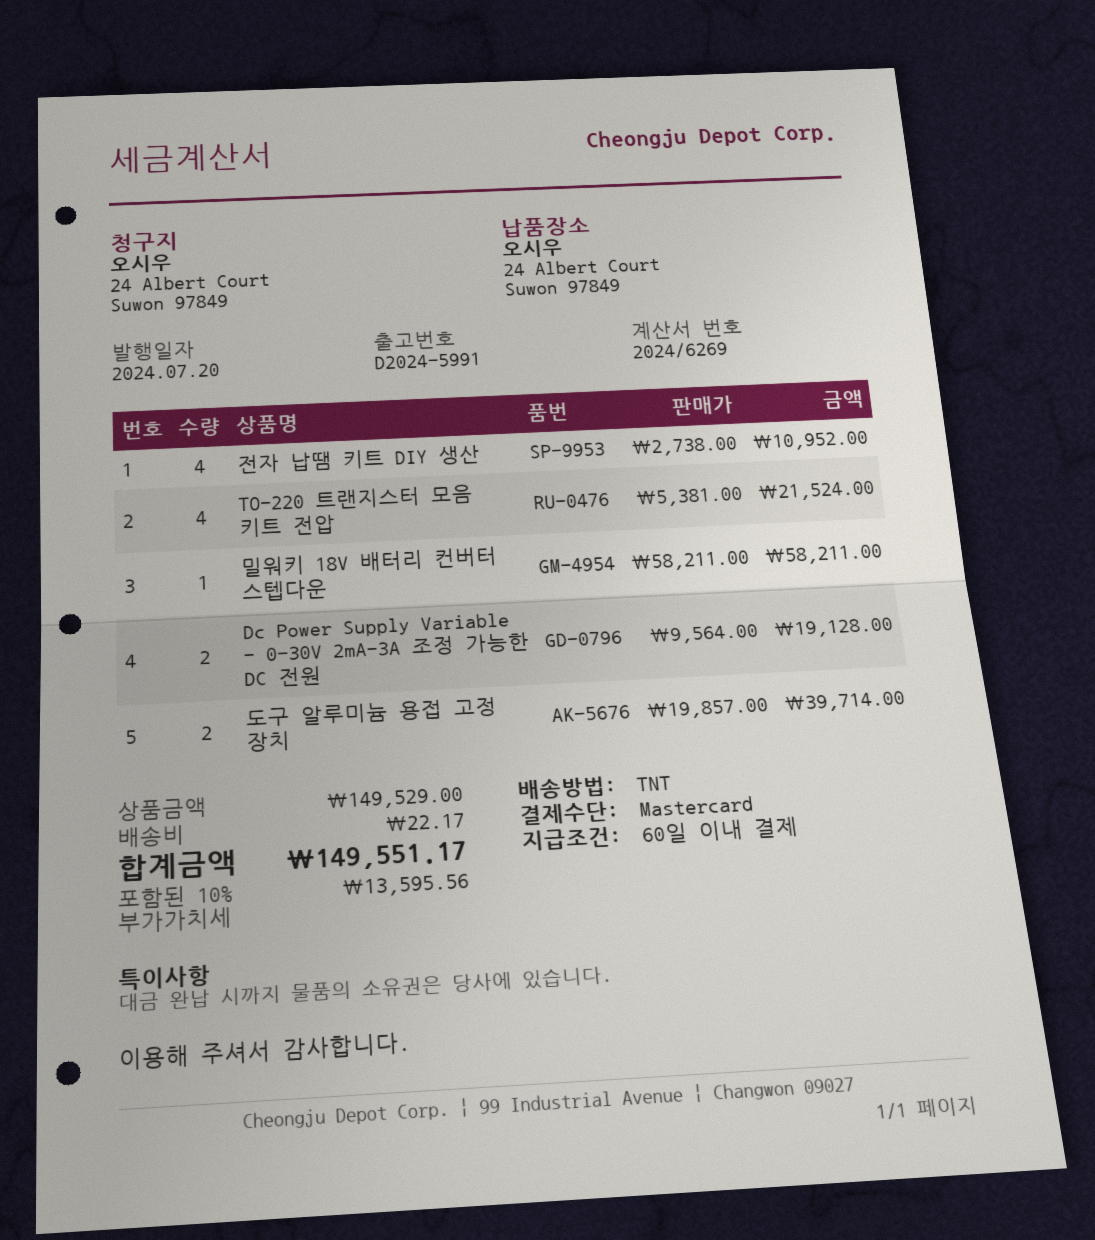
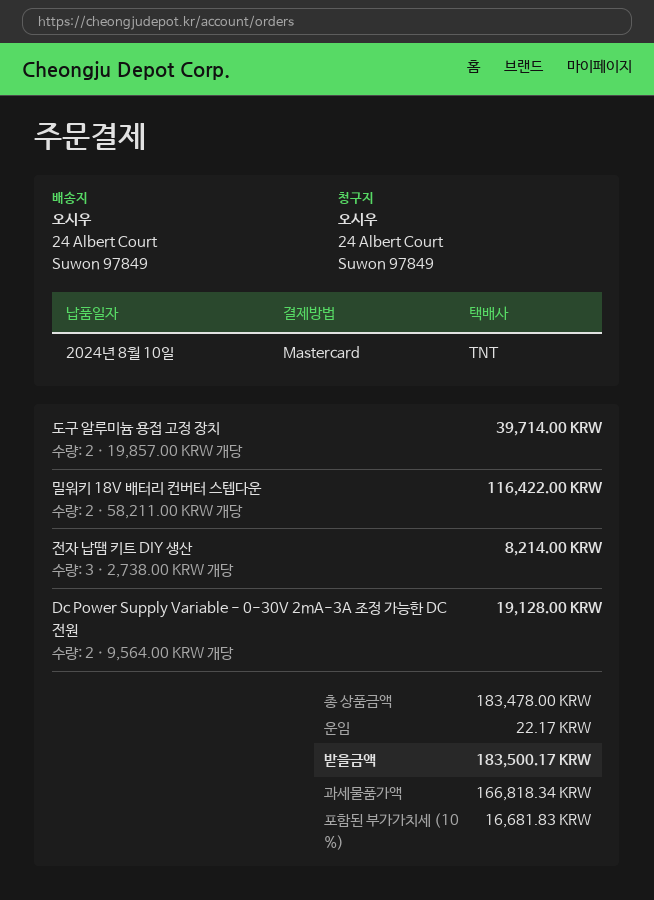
전자 납땜 키트 DIY 생산: 4 x 2738.00 = 10952.00 -> 3 x 2738.00 = 8214.00
TO-220 트랜지스터 모음 키트 전압: 4 x 5381.00 = 21524.00 -> none
밀워키 18V 배터리 컨버터 스텝다운: 1 x 58211.00 = 58211.00 -> 2 x 58211.00 = 116422.00
subtotal: 149529.00 -> 183478.00
tax: 10% = 13595.56 -> 10% = 16681.83
total: 149551.17 -> 183500.17

